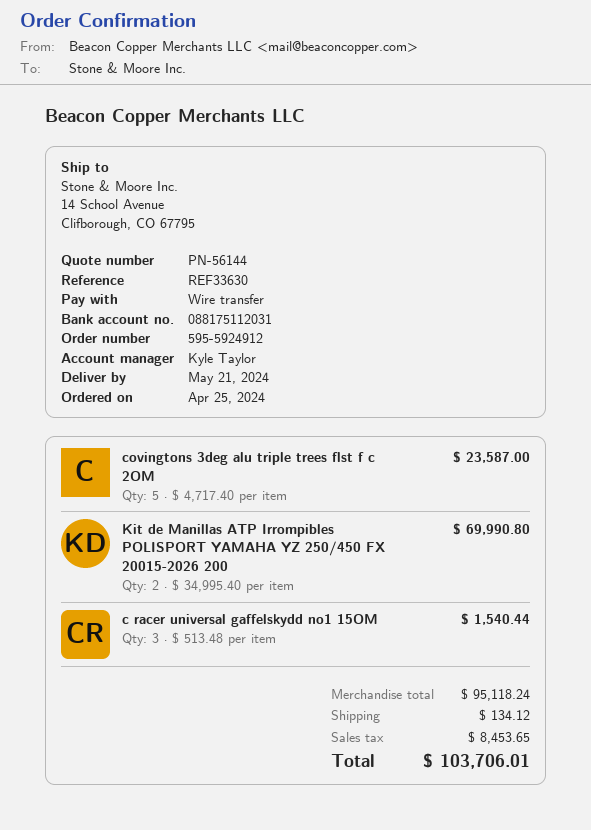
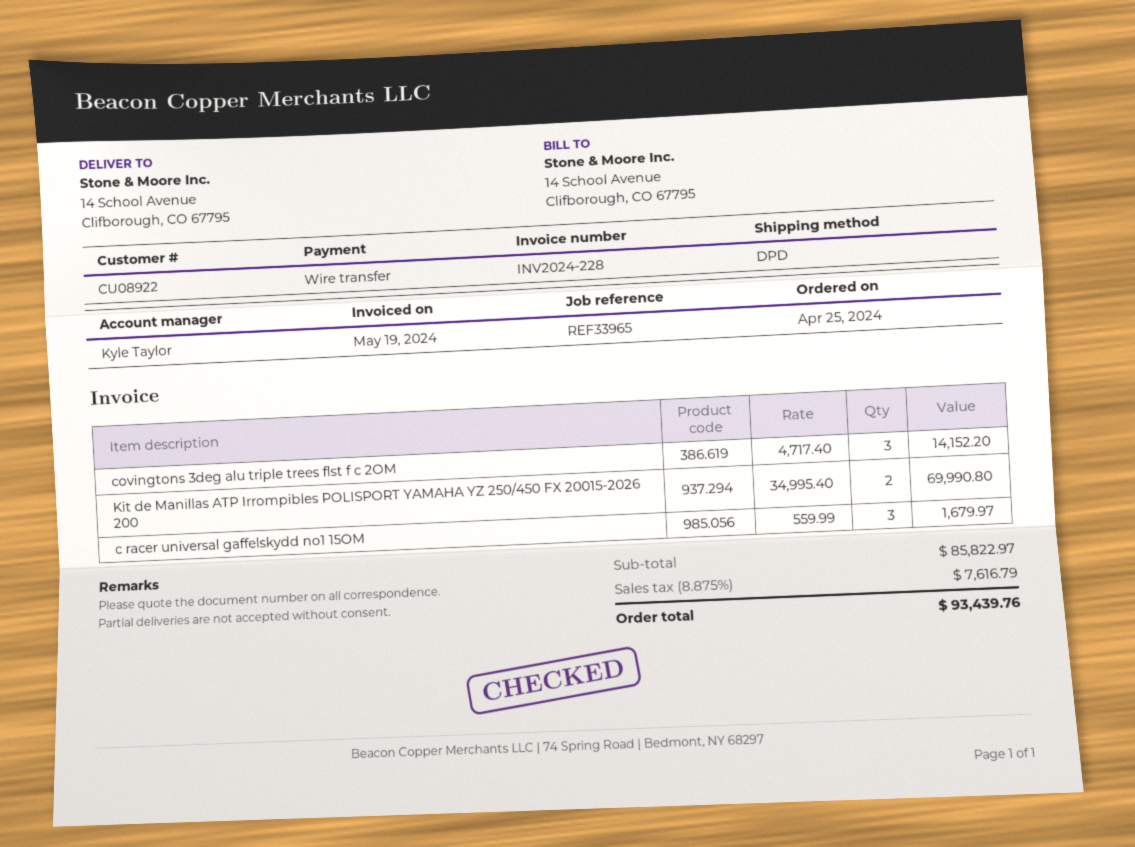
reference: REF33630 -> REF33965
covingtons 3deg alu triple trees flst f c 2OM: 5 x 4717.40 = 23587.00 -> 3 x 4717.40 = 14152.20
c racer universal gaffelskydd no1 15OM: 3 x 513.48 = 1540.44 -> 3 x 559.99 = 1679.97
subtotal: 95118.24 -> 85822.97
shipping: 134.12 -> none
tax: 8453.65 -> 7616.79
total: 103706.01 -> 93439.76

